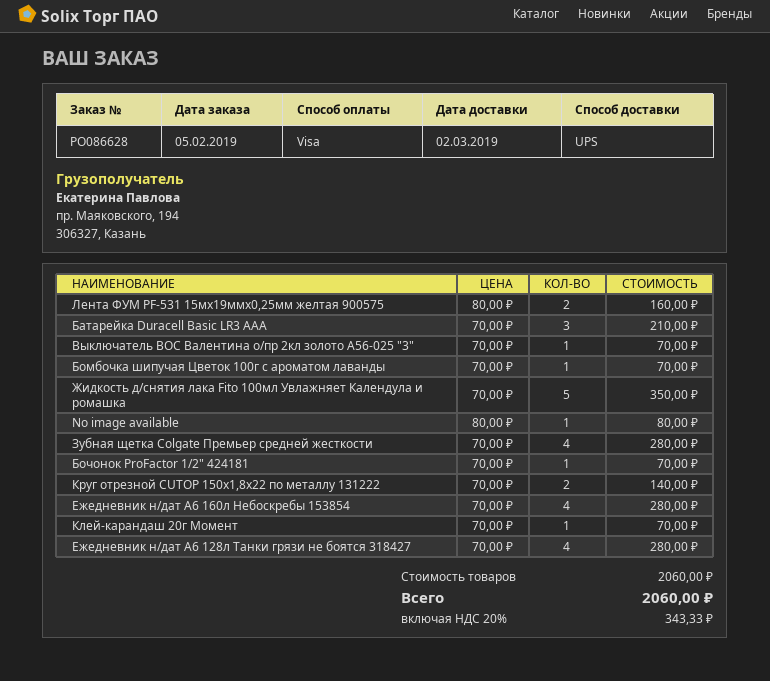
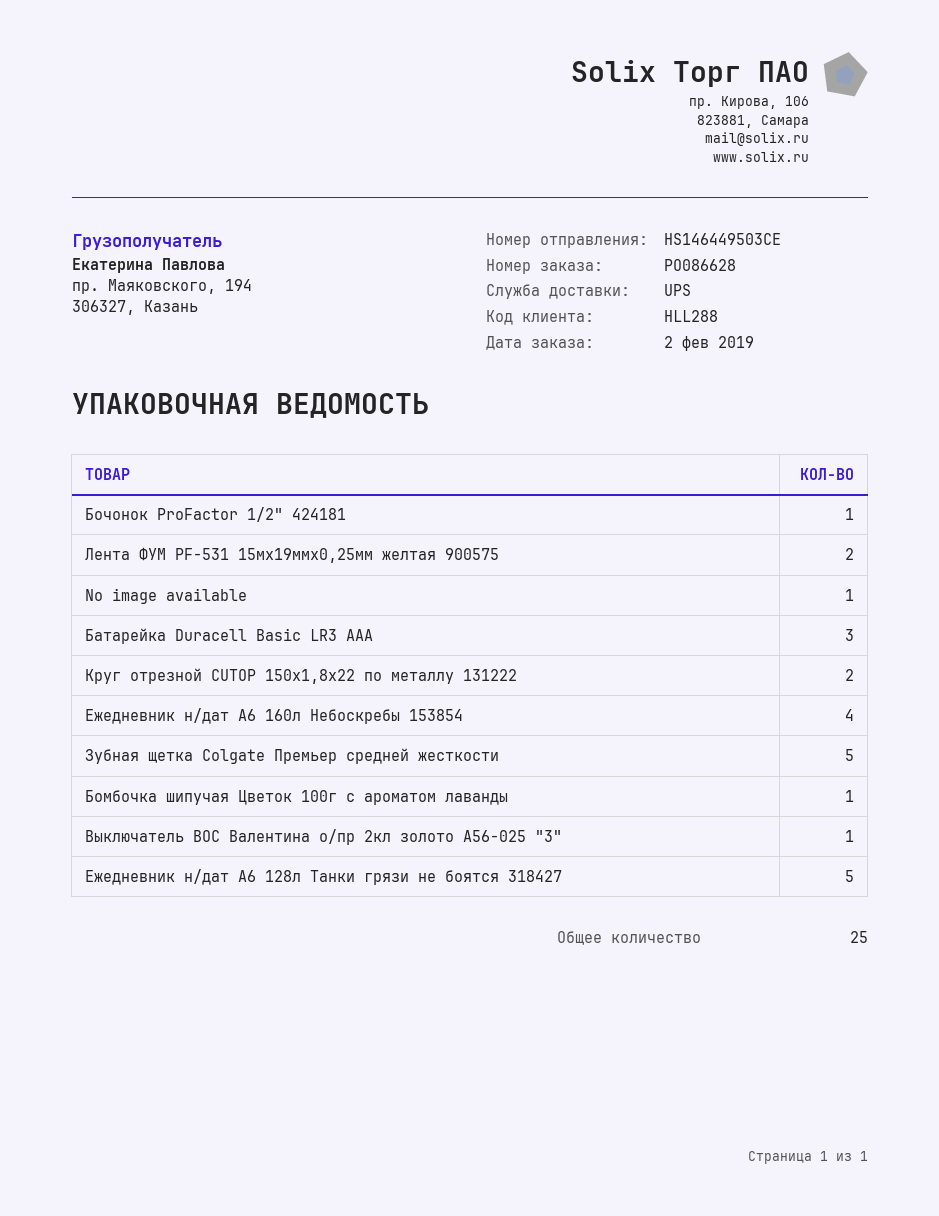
order date: 2019-02-05 -> 2019-02-02
Жидкость д/снятия лака Fito 100мл Увлажняет Календула и ромашка: 5 -> none
Зубная щетка Colgate Премьер средней жесткости: 4 -> 5
Клей-карандаш 20г Момент: 1 -> none
Ежедневник н/дат А6 128л Танки грязи не боятся 318427: 4 -> 5

